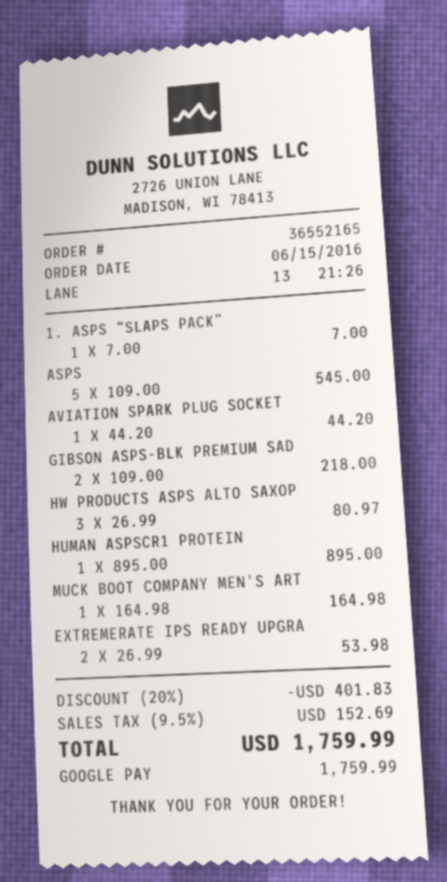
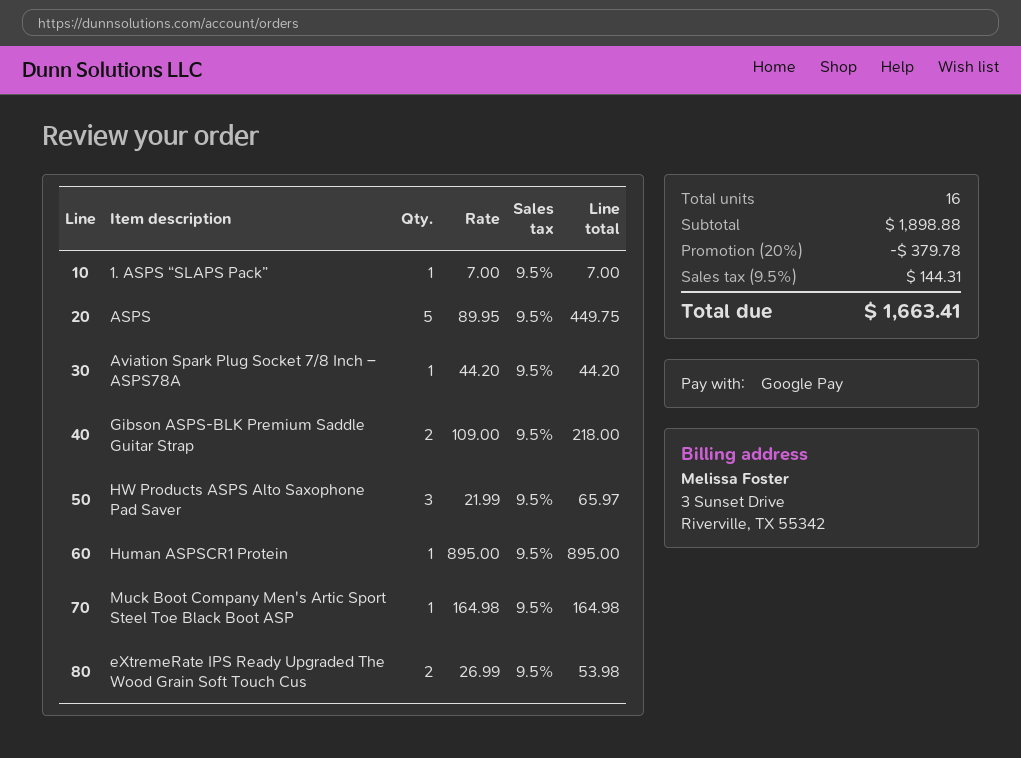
ASPS: 5 x 109.00 = 545.00 -> 5 x 89.95 = 449.75
HW PRODUCTS ASPS ALTO SAXOP: 3 x 26.99 = 80.97 -> 3 x 21.99 = 65.97
discount: 20% = 401.83 -> 20% = 379.78
tax: 9.5% = 152.69 -> 9.5% = 144.31
total: 1759.99 -> 1663.41

